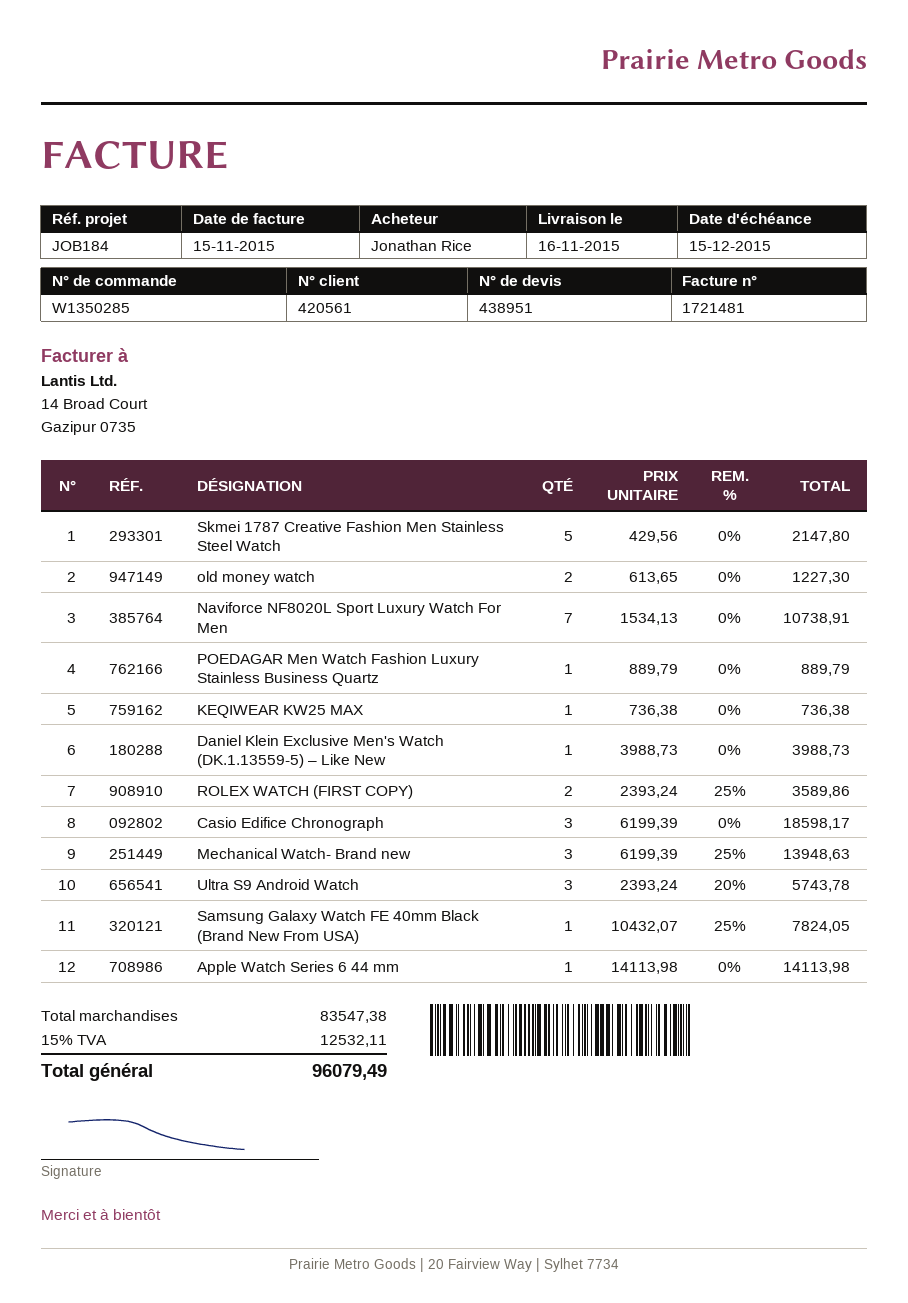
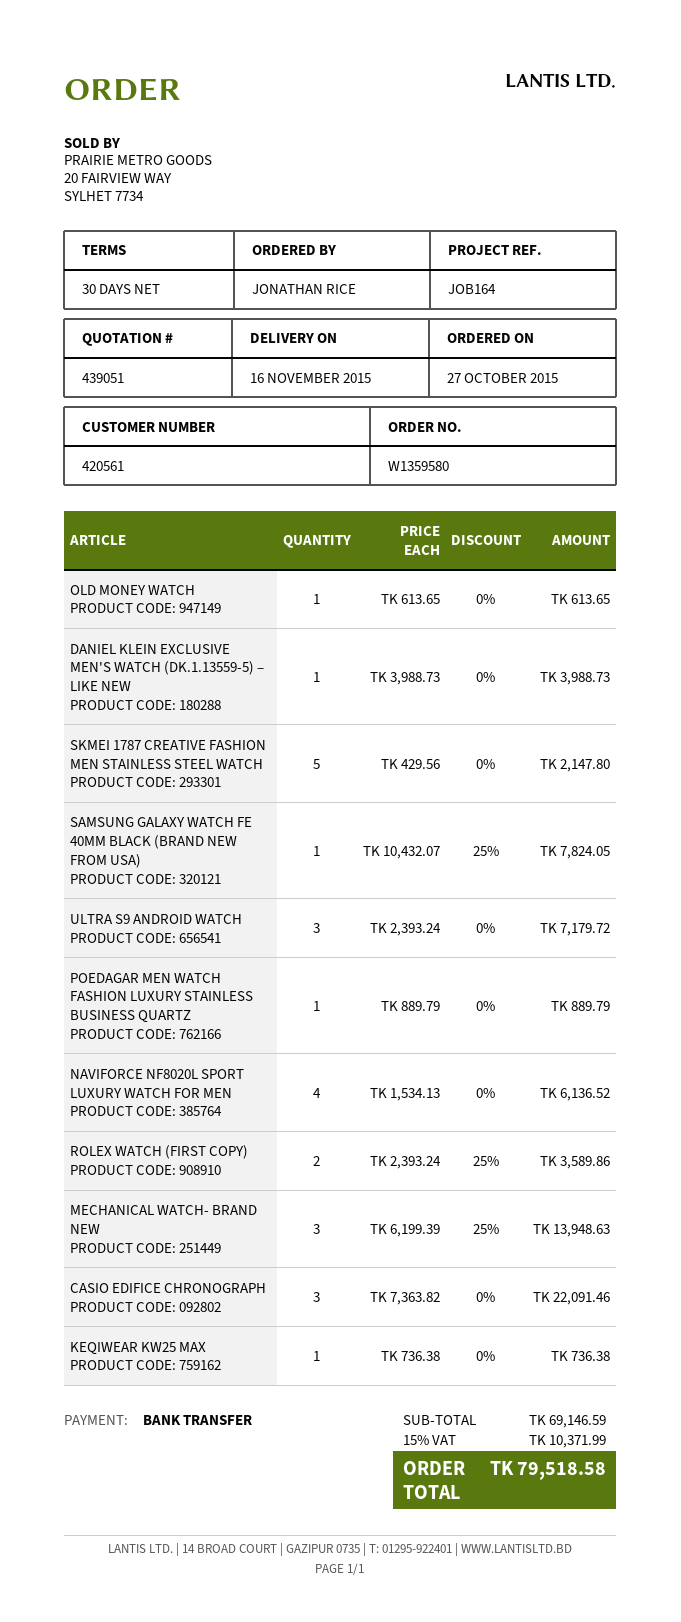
quote number: 438951 -> 439051
order number: W1350285 -> W1359580
reference: JOB184 -> JOB164
old money watch: 2 x 613.65 = 1227.30 -> 1 x 613.65 = 613.65
Naviforce NF8020L Sport Luxury Watch For Men: 7 x 1534.13 = 10738.91 -> 4 x 1534.13 = 6136.52
Casio Edifice Chronograph: 3 x 6199.39 = 18598.17 -> 3 x 7363.82 = 22091.46
Ultra S9 Android Watch: 3 x 2393.24 - 20% = 5743.78 -> 3 x 2393.24 = 7179.72
Apple Watch Series 6 44 mm: 1 x 14113.98 = 14113.98 -> none
subtotal: 83547.38 -> 69146.59
tax: 15% = 12532.11 -> 15% = 10371.99
total: 96079.49 -> 79518.58

